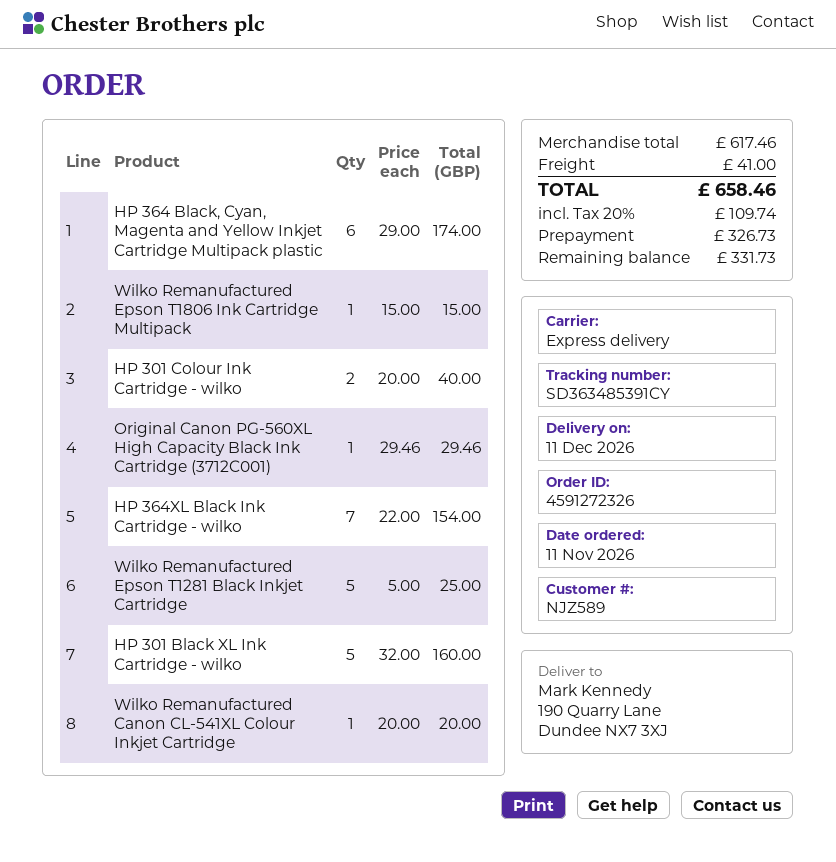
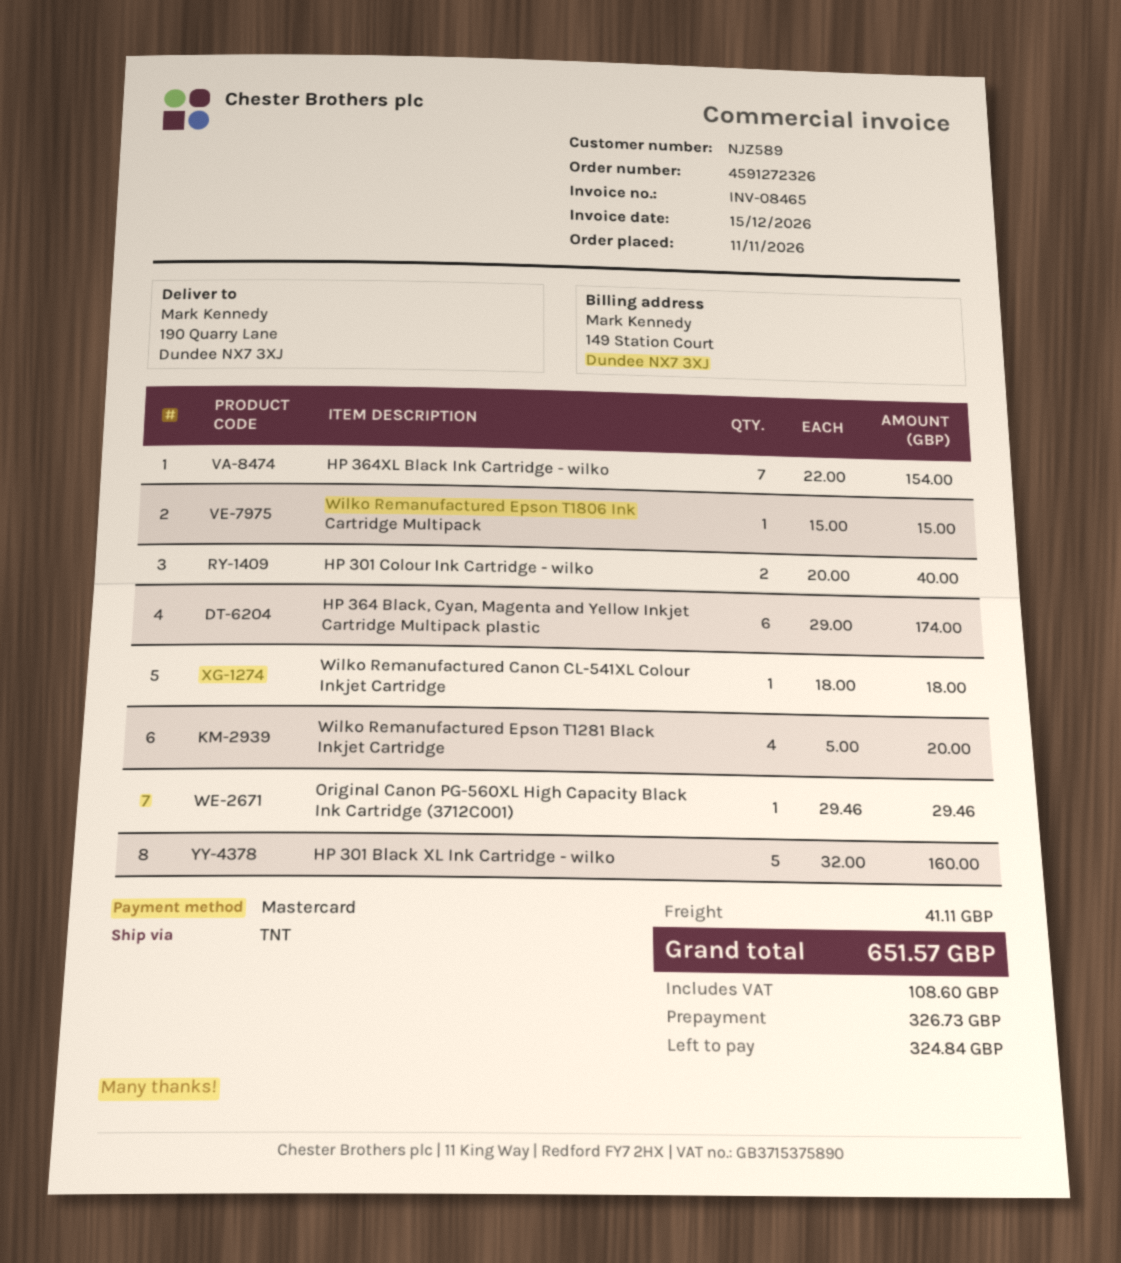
shipping method: express -> TNT
Wilko Remanufactured Epson T1281 Black Inkjet Cartridge: 5 x 5.00 = 25.00 -> 4 x 5.00 = 20.00
Wilko Remanufactured Canon CL-541XL Colour Inkjet Cartridge: 1 x 20.00 = 20.00 -> 1 x 18.00 = 18.00
shipping: 41.00 -> 41.11
tax: 109.74 -> 108.60
total: 658.46 -> 651.57
balance: 331.73 -> 324.84

